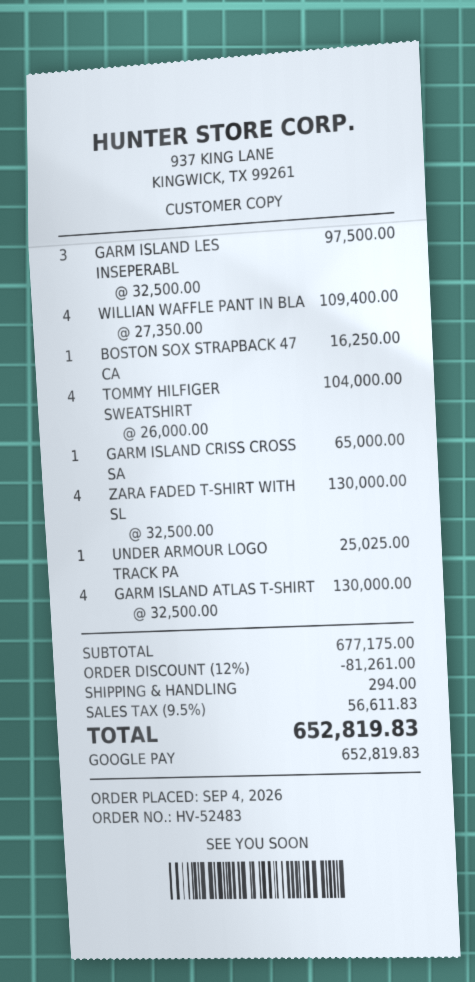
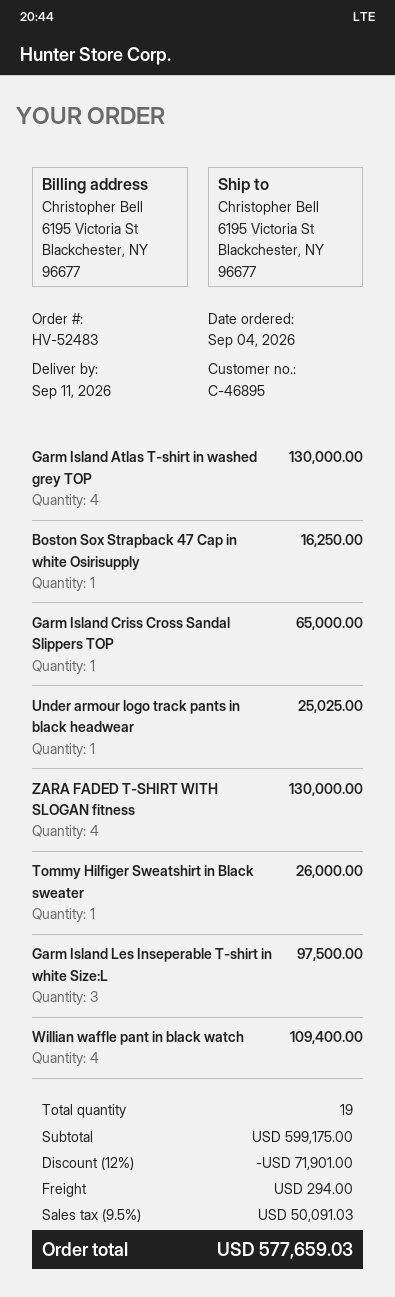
TOMMY HILFIGER SWEATSHIRT: 4 for 104000.00 -> 1 for 26000.00
subtotal: 677175.00 -> 599175.00
discount: 12% = 81261.00 -> 12% = 71901.00
tax: 9.5% = 56611.83 -> 9.5% = 50091.03
total: 652819.83 -> 577659.03

